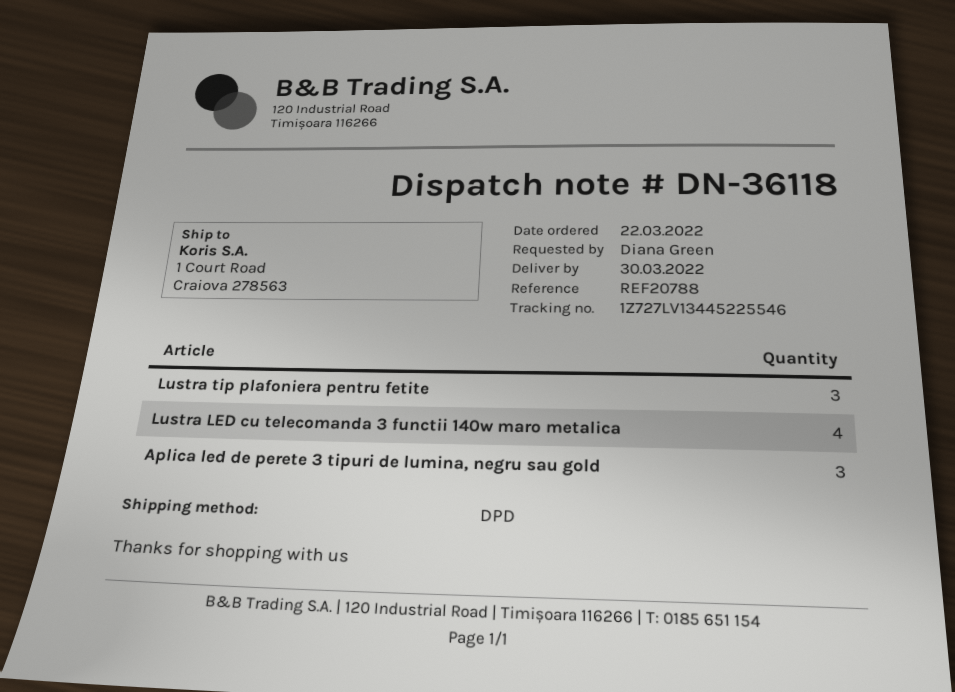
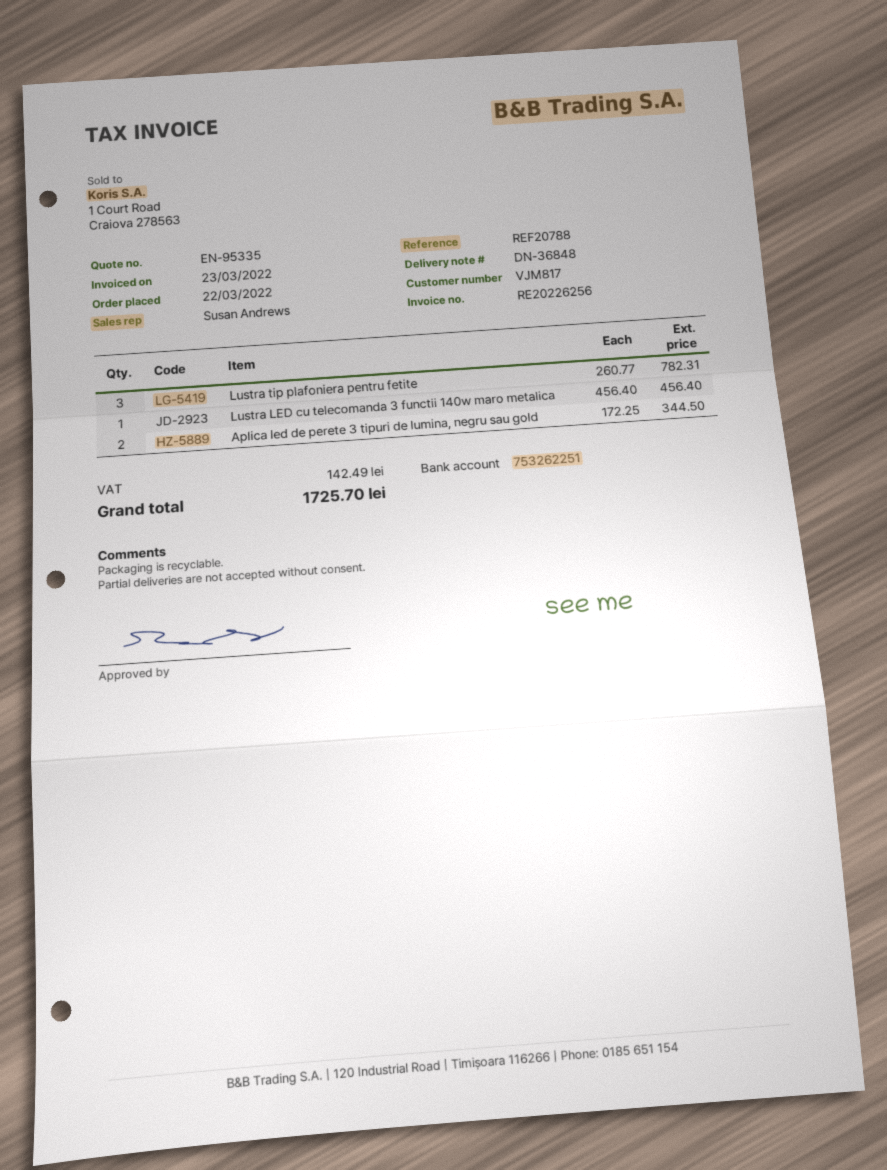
delivery note number: DN-36118 -> DN-36848
Lustra LED cu telecomanda 3 functii 140w maro metalica: 4 -> 1
Aplica led de perete 3 tipuri de lumina, negru sau gold: 3 -> 2

